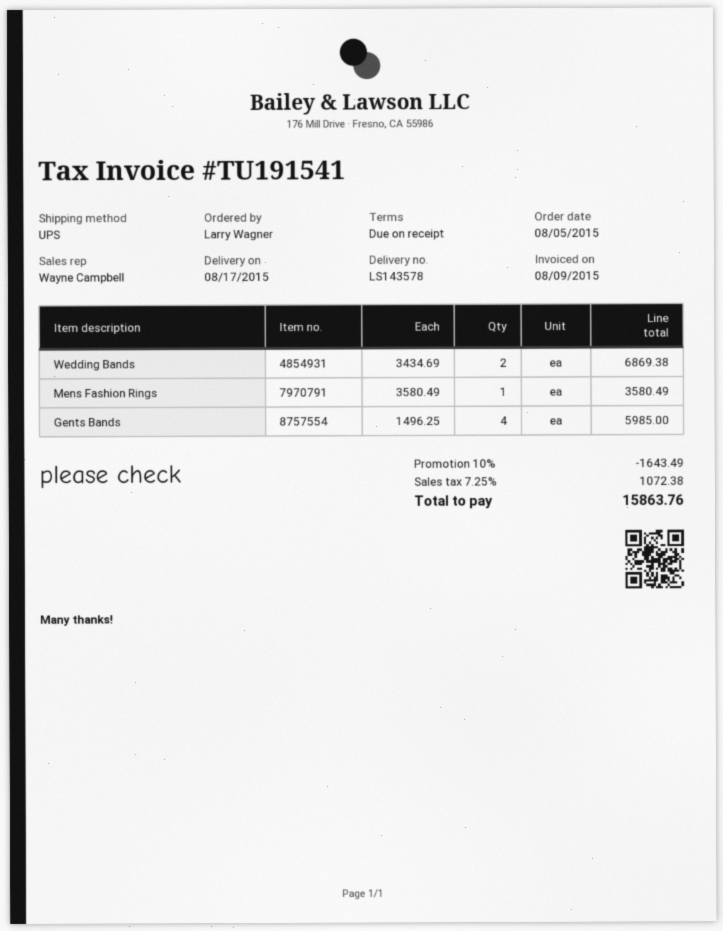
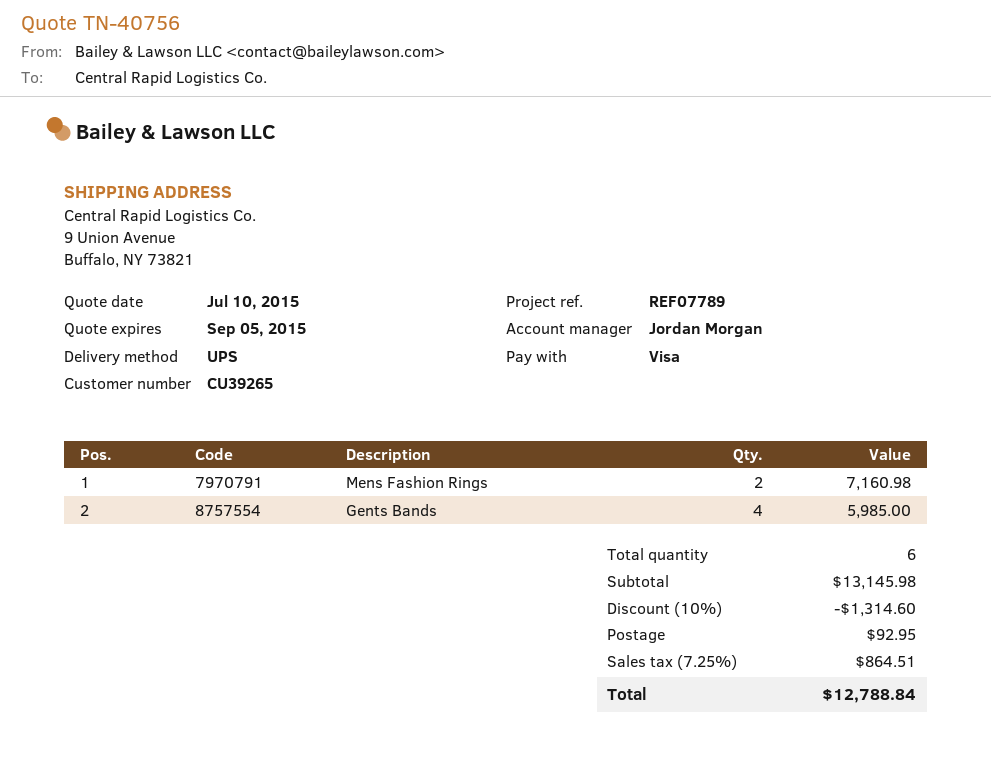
sales rep: Wayne Campbell -> Jordan Morgan
Wedding Bands: 2 for 6869.38 -> none
Mens Fashion Rings: 1 for 3580.49 -> 2 for 7160.98
discount: 10% = 1643.49 -> 10% = 1314.60
shipping: none -> 92.95
tax: 7.25% = 1072.38 -> 7.25% = 864.51
total: 15863.76 -> 12788.84

